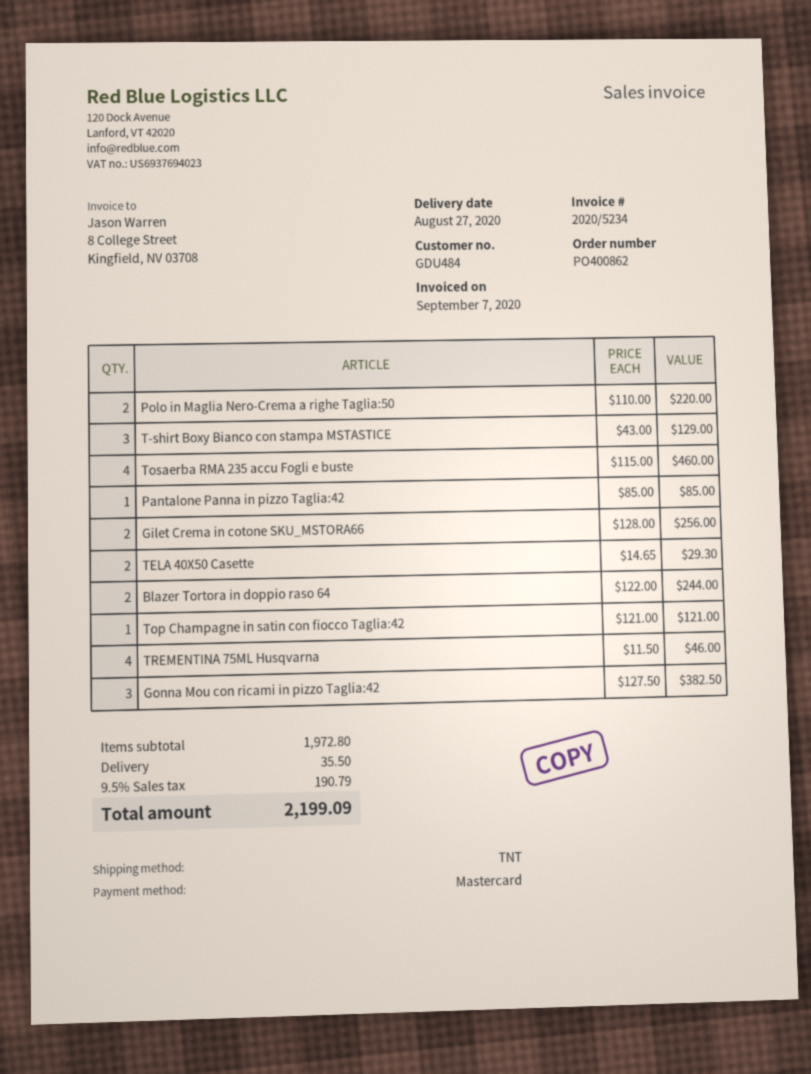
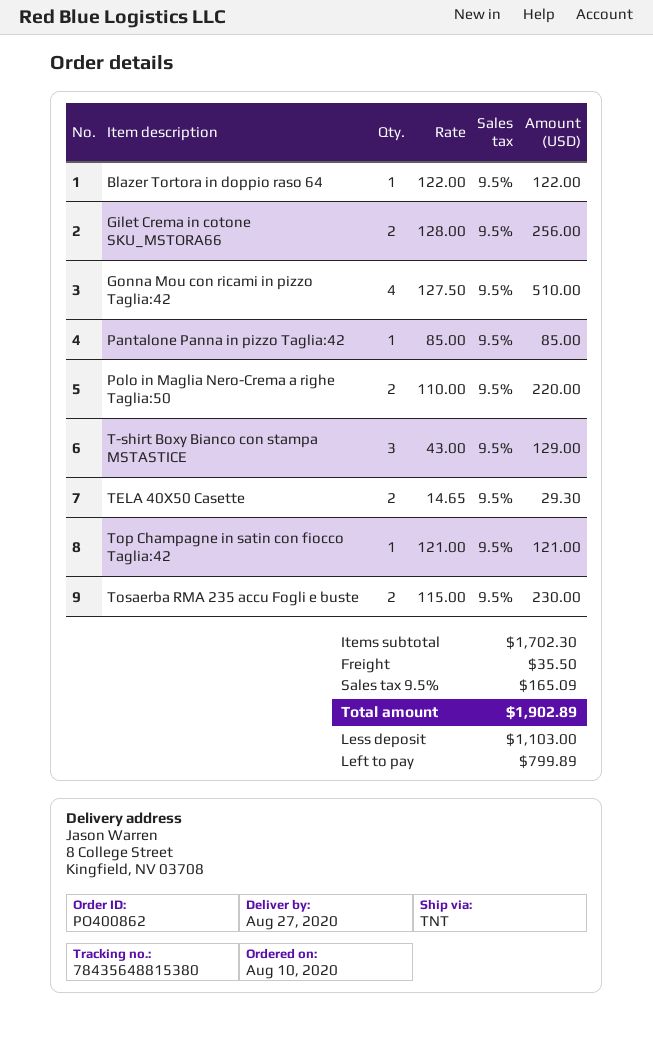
Tosaerba RMA 235 accu Fogli e buste: 4 x 115.00 = 460.00 -> 2 x 115.00 = 230.00
Blazer Tortora in doppio raso 64: 2 x 122.00 = 244.00 -> 1 x 122.00 = 122.00
TREMENTINA 75ML Husqvarna: 4 x 11.50 = 46.00 -> none
Gonna Mou con ricami in pizzo Taglia:42: 3 x 127.50 = 382.50 -> 4 x 127.50 = 510.00
subtotal: 1972.80 -> 1702.30
tax: 9.5% = 190.79 -> 9.5% = 165.09
total: 2199.09 -> 1902.89

